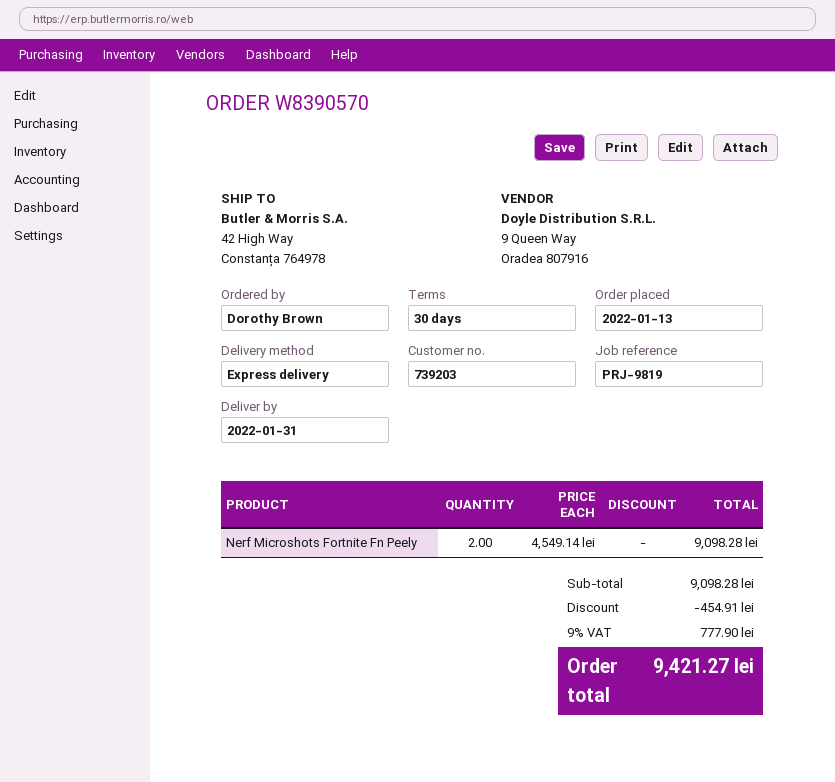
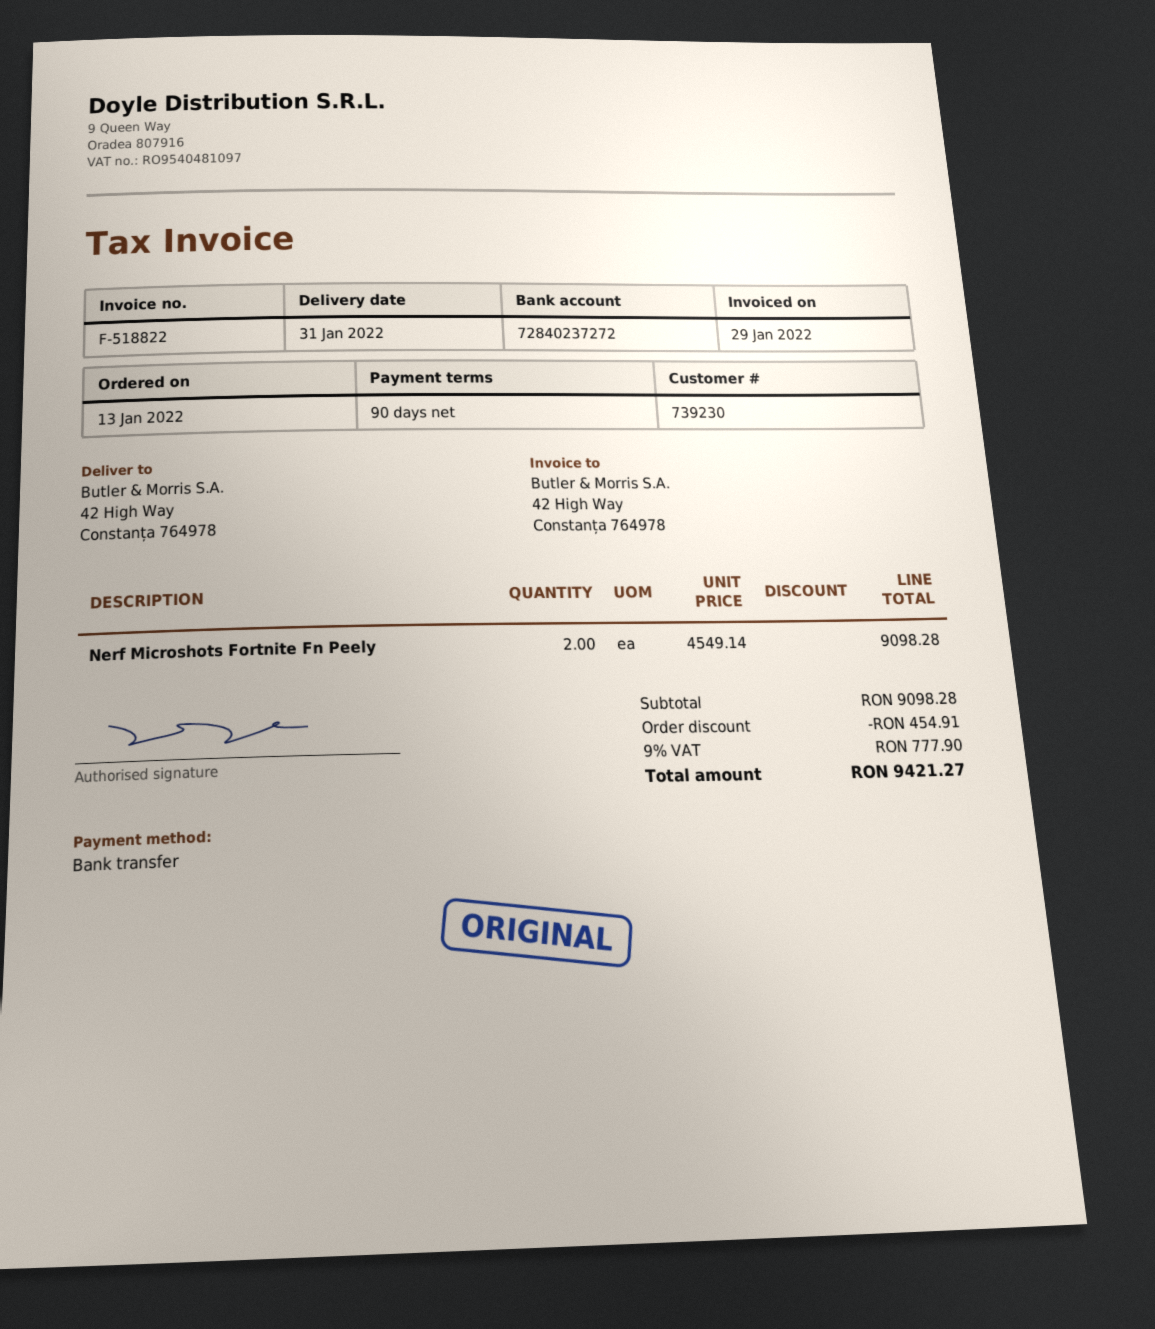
payment terms: 30 days -> 90 days
customer number: 739203 -> 739230

